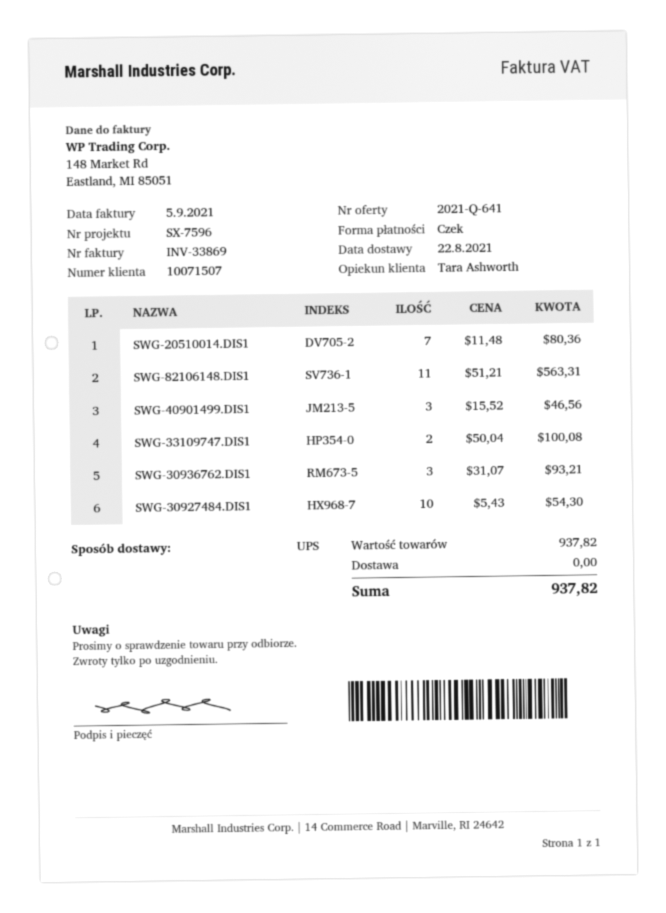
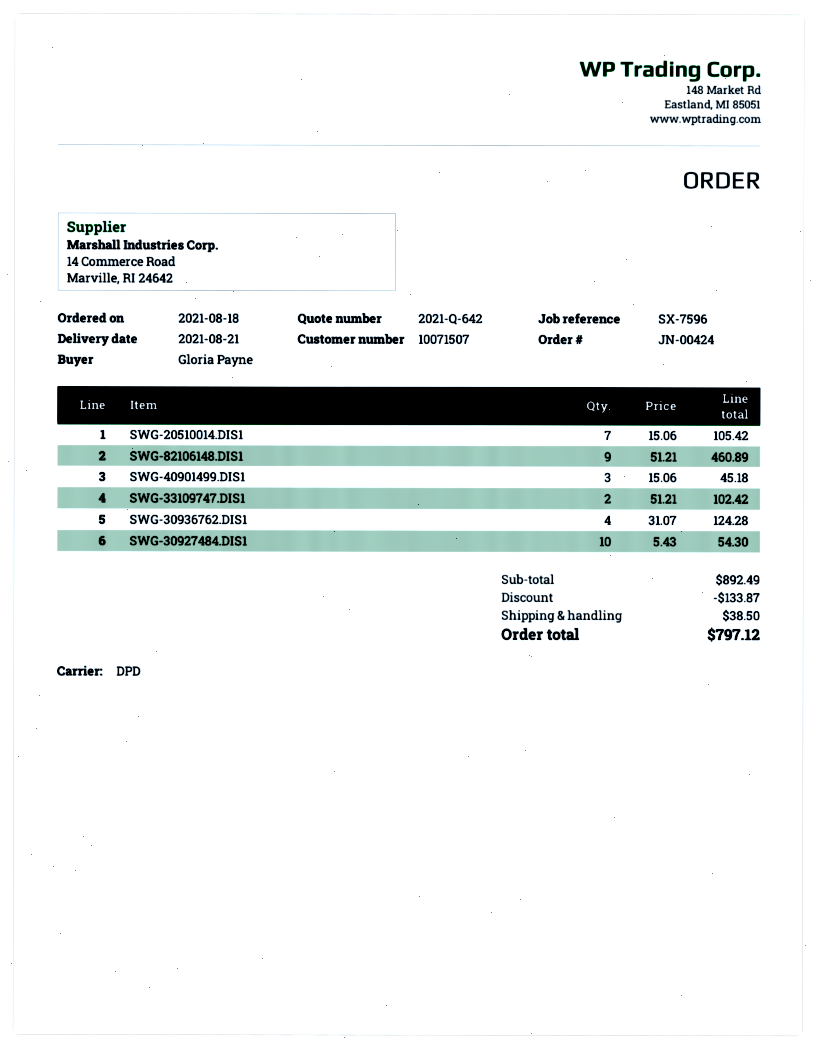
quote number: 2021-Q-641 -> 2021-Q-642
delivery date: 2021-08-22 -> 2021-08-21
shipping method: UPS -> DPD
SWG-20510014.DIS1: 7 x 11.48 = 80.36 -> 7 x 15.06 = 105.42
SWG-82106148.DIS1: 11 x 51.21 = 563.31 -> 9 x 51.21 = 460.89
SWG-40901499.DIS1: 3 x 15.52 = 46.56 -> 3 x 15.06 = 45.18
SWG-33109747.DIS1: 2 x 50.04 = 100.08 -> 2 x 51.21 = 102.42
SWG-30936762.DIS1: 3 x 31.07 = 93.21 -> 4 x 31.07 = 124.28
subtotal: 937.82 -> 892.49
discount: none -> 133.87
shipping: 0.00 -> 38.50
total: 937.82 -> 797.12

